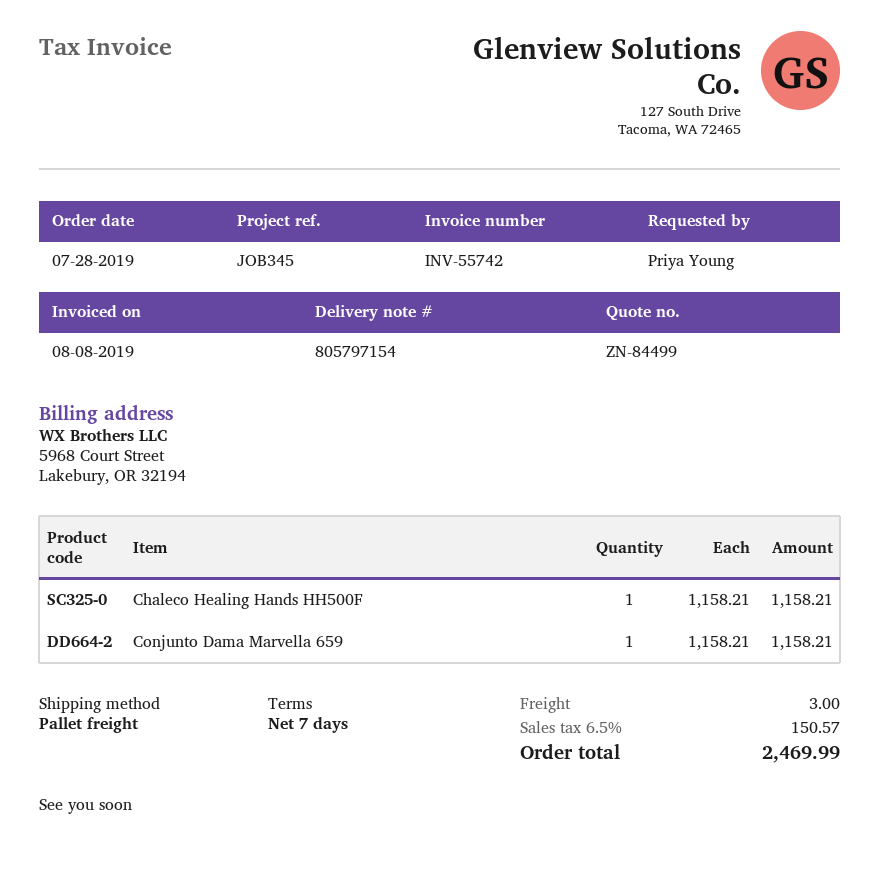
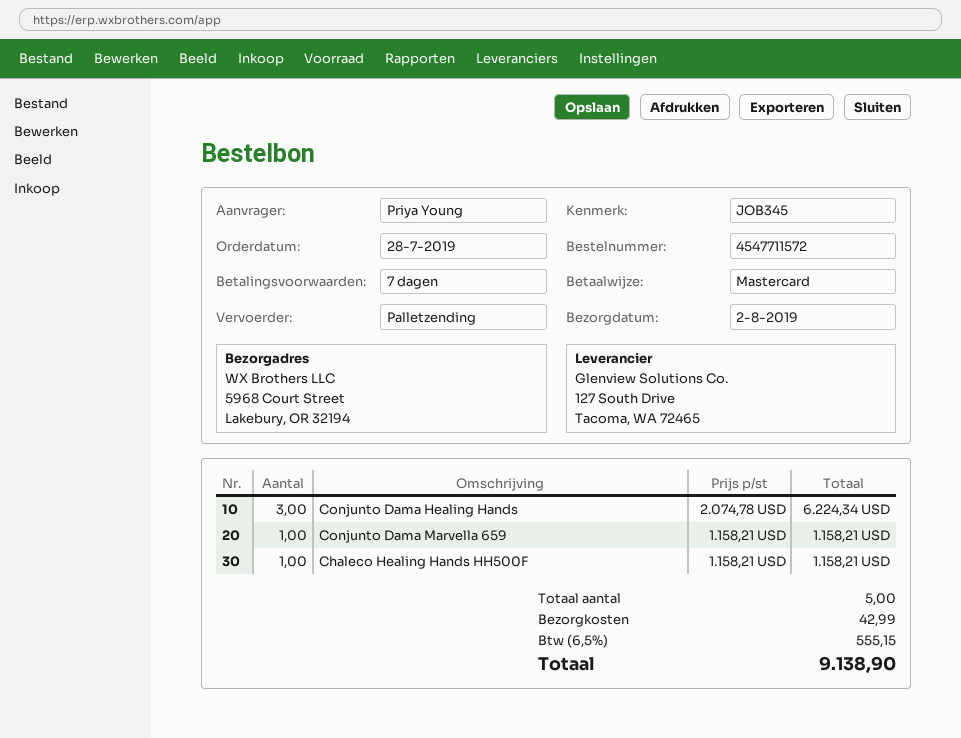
Conjunto Dama Healing Hands: none -> 3 x 2074.78 = 6224.34
shipping: 3.00 -> 42.99
tax: 6.5% = 150.57 -> 6.5% = 555.15
total: 2469.99 -> 9138.90

